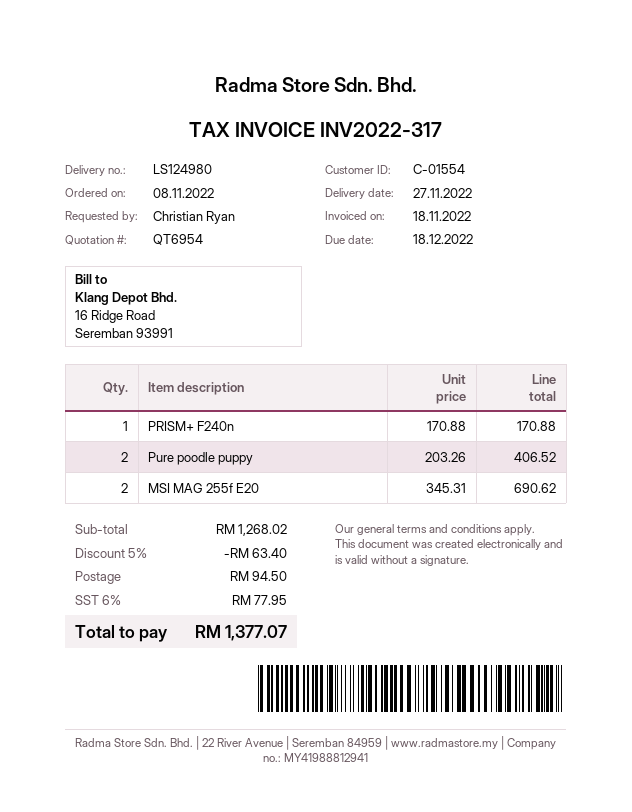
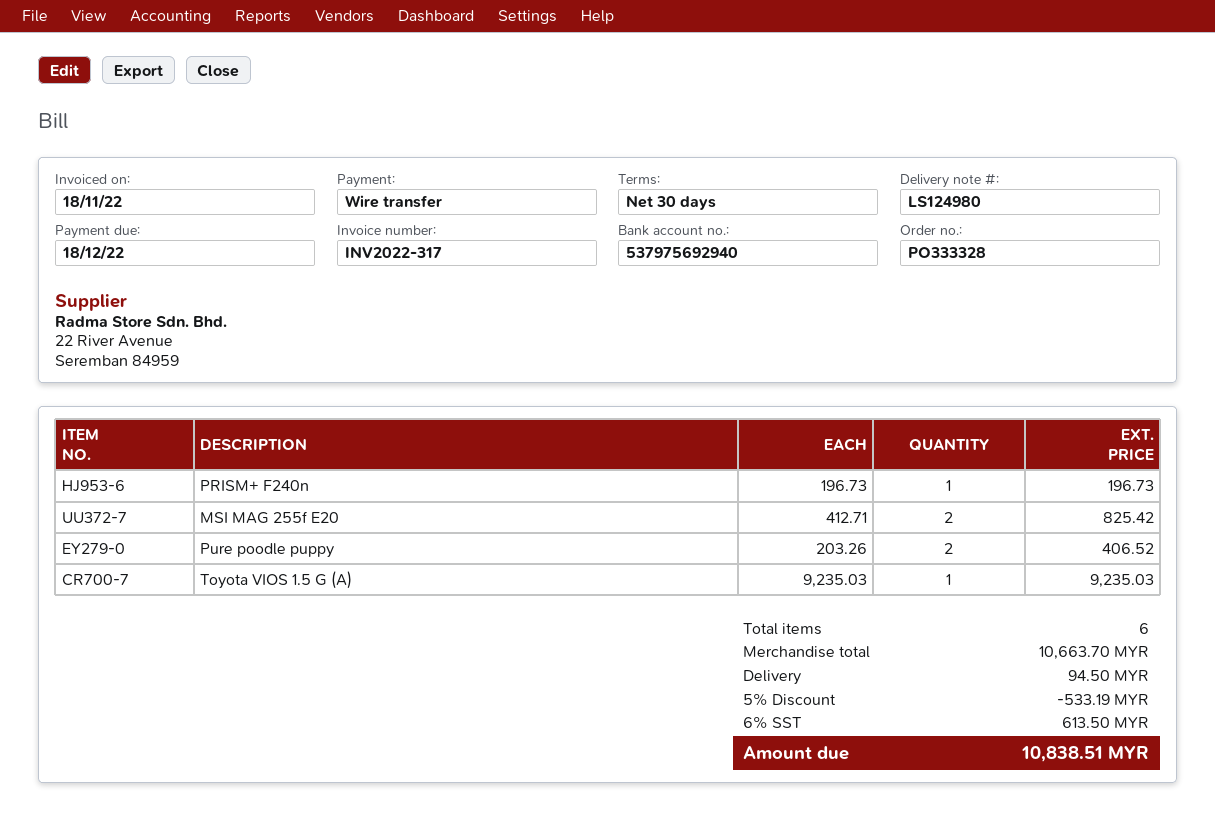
PRISM+ F240n: 1 x 170.88 = 170.88 -> 1 x 196.73 = 196.73
MSI MAG 255f E20: 2 x 345.31 = 690.62 -> 2 x 412.71 = 825.42
Toyota VIOS 1.5 G (A): none -> 1 x 9235.03 = 9235.03
subtotal: 1268.02 -> 10663.70
discount: 5% = 63.40 -> 5% = 533.19
tax: 6% = 77.95 -> 6% = 613.50
total: 1377.07 -> 10838.51

